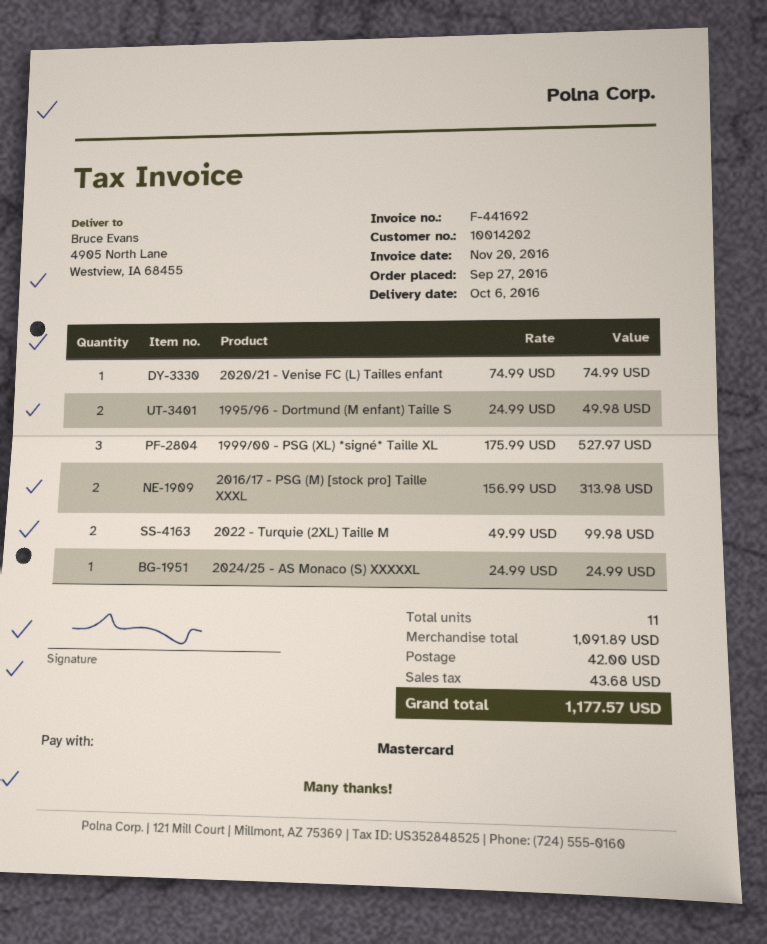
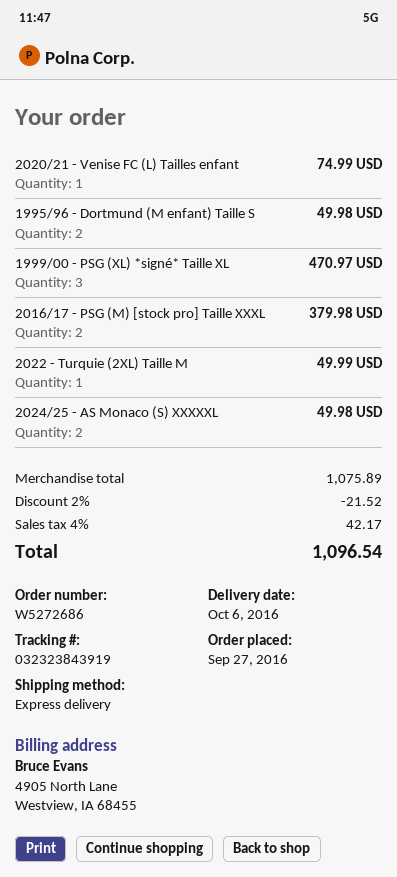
1999/00 - PSG (XL) *signé* Taille XL: 3 for 527.97 -> 3 for 470.97
2016/17 - PSG (M) [stock pro] Taille XXXL: 2 for 313.98 -> 2 for 379.98
2022 - Turquie (2XL) Taille M: 2 for 99.98 -> 1 for 49.99
2024/25 - AS Monaco (S) XXXXXL: 1 for 24.99 -> 2 for 49.98
subtotal: 1091.89 -> 1075.89
discount: none -> 2% = 21.52
shipping: 42.00 -> none
tax: 43.68 -> 42.17
total: 1177.57 -> 1096.54

